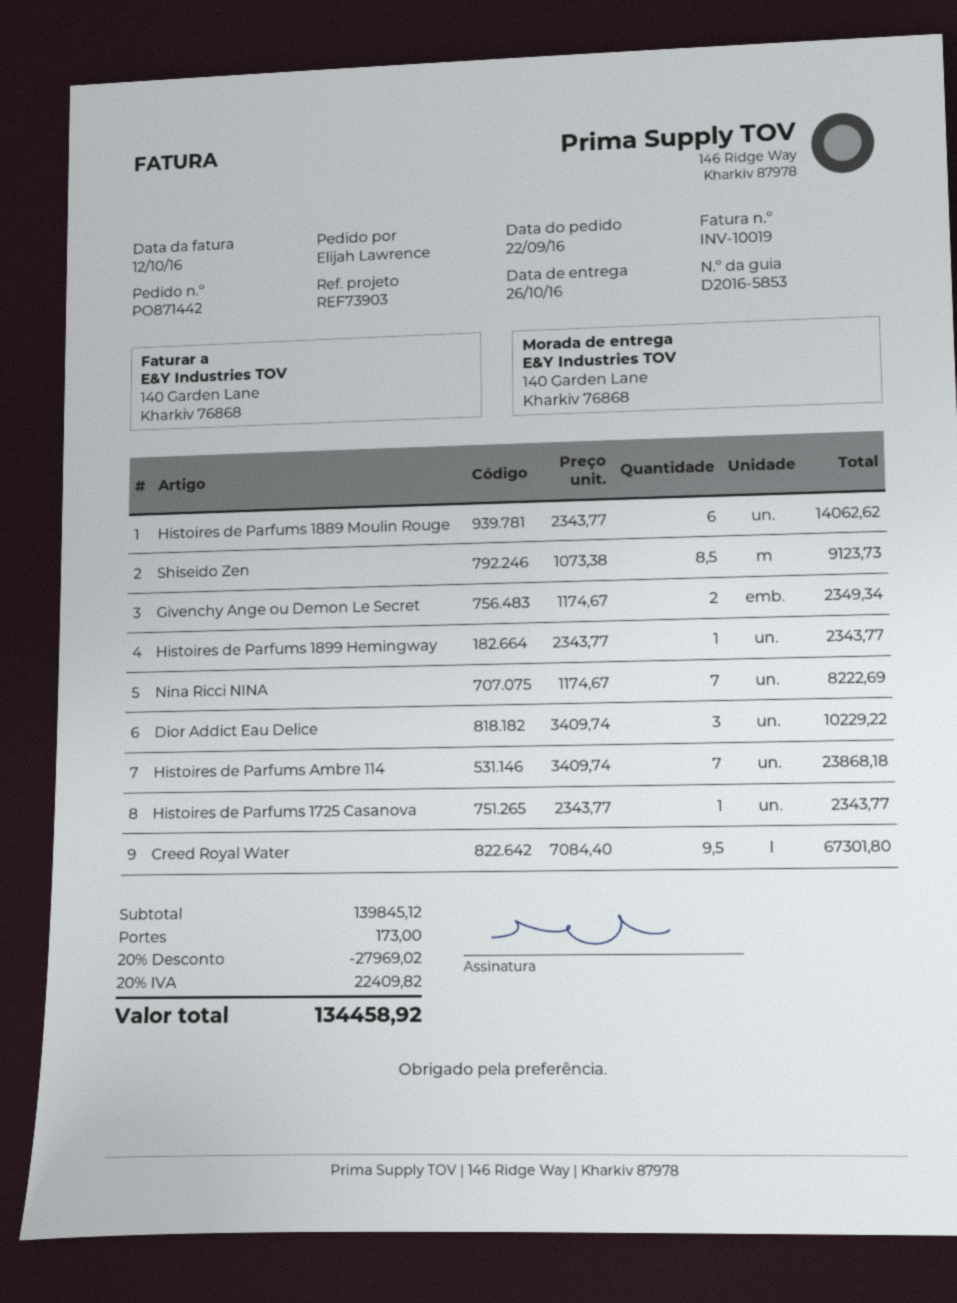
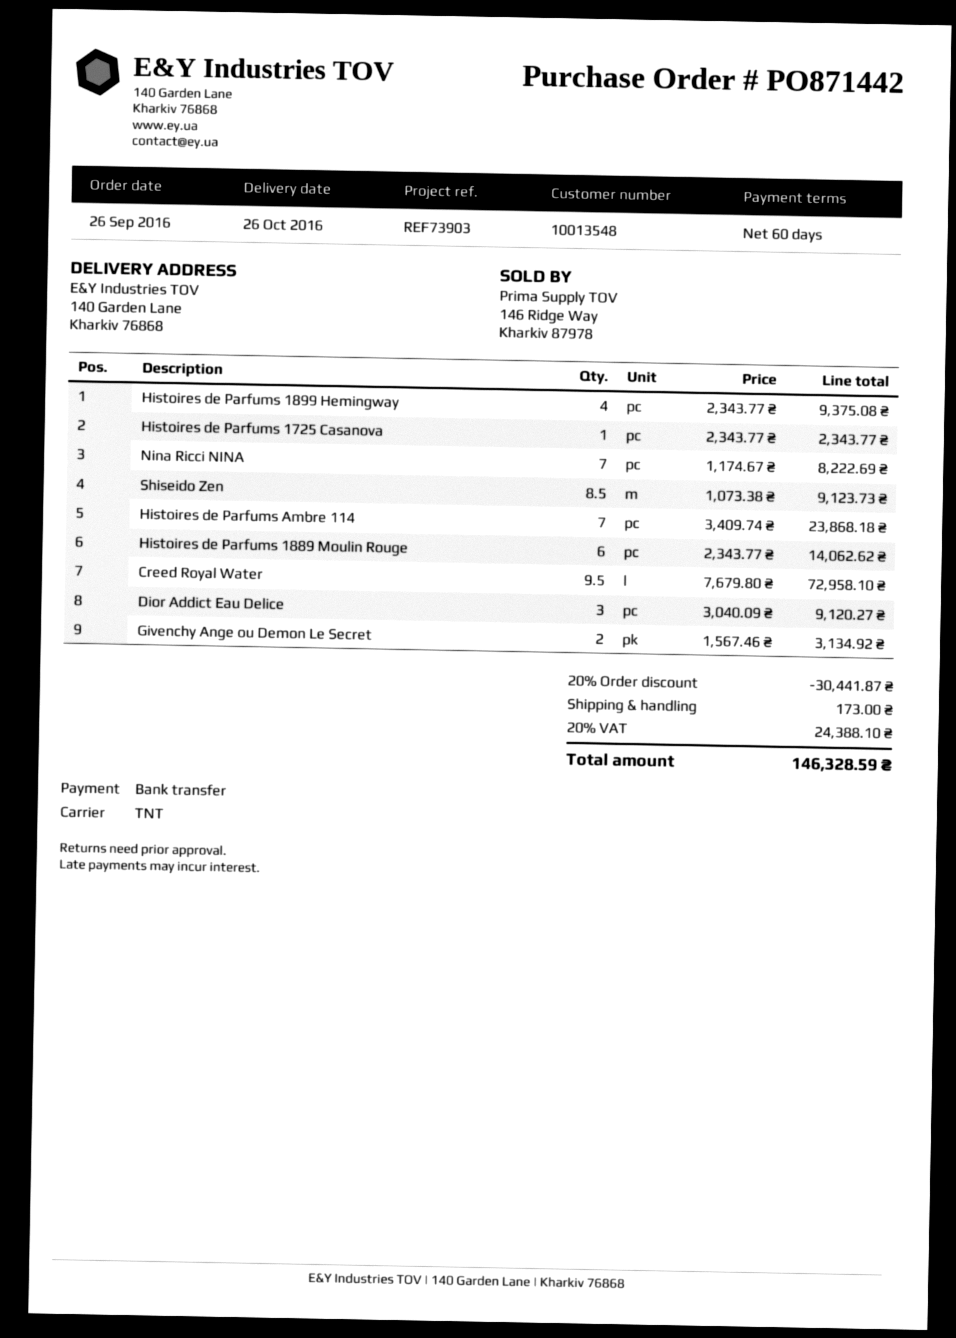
order date: 2016-09-22 -> 2016-09-26
Givenchy Ange ou Demon Le Secret: 2 x 1174.67 = 2349.34 -> 2 x 1567.46 = 3134.92
Histoires de Parfums 1899 Hemingway: 1 x 2343.77 = 2343.77 -> 4 x 2343.77 = 9375.08
Dior Addict Eau Delice: 3 x 3409.74 = 10229.22 -> 3 x 3040.09 = 9120.27
Creed Royal Water: 9.5 x 7084.40 = 67301.80 -> 9.5 x 7679.80 = 72958.10
discount: 20% = 27969.02 -> 20% = 30441.87
tax: 20% = 22409.82 -> 20% = 24388.10
total: 134458.92 -> 146328.59

